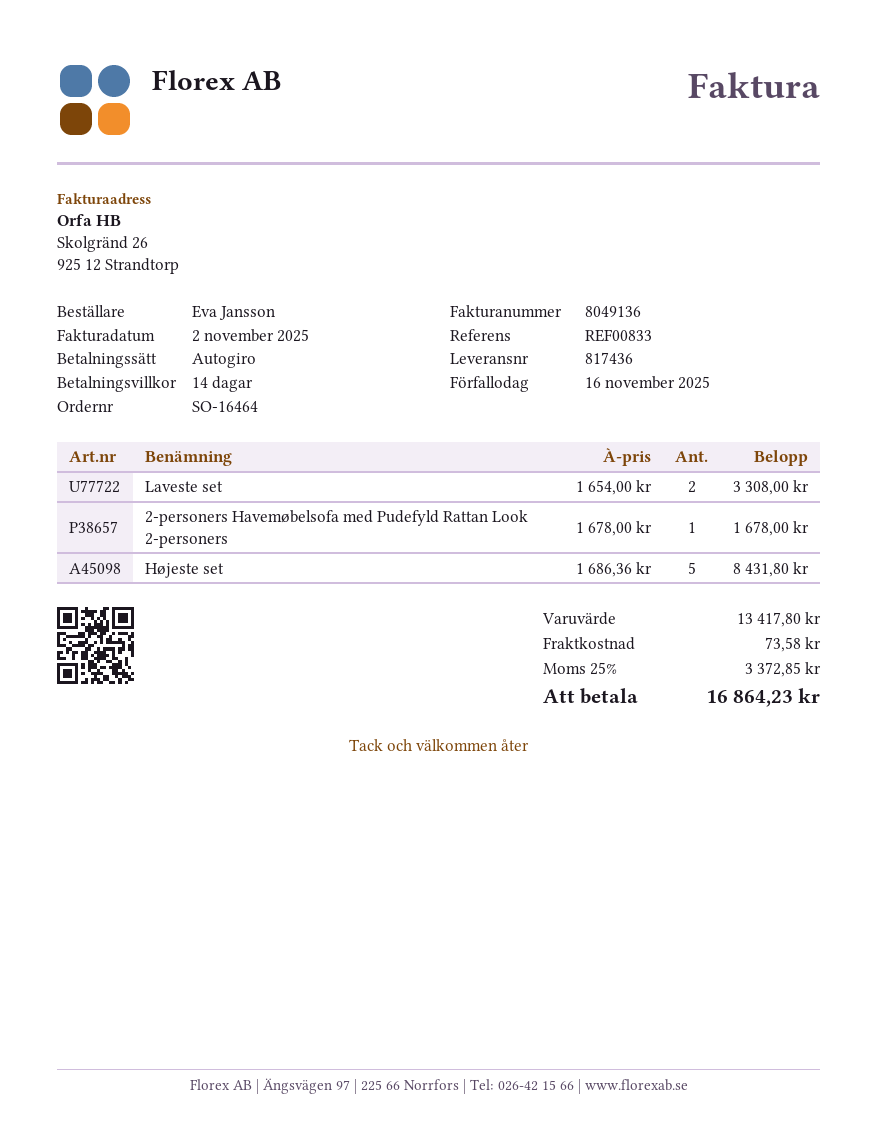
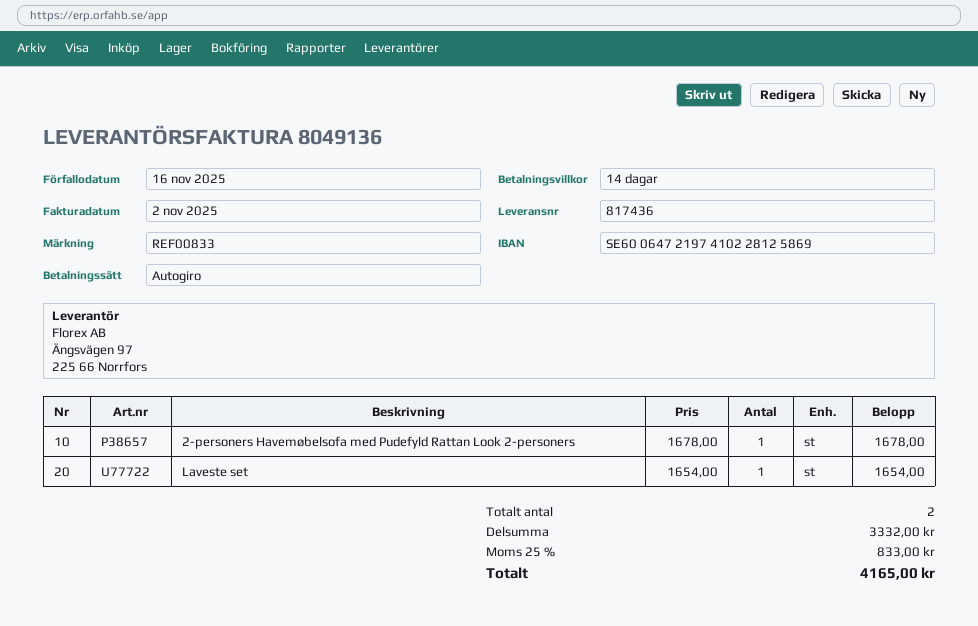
Laveste set: 2 x 1654.00 = 3308.00 -> 1 x 1654.00 = 1654.00
Højeste set: 5 x 1686.36 = 8431.80 -> none
subtotal: 13417.80 -> 3332.00
shipping: 73.58 -> none
tax: 25% = 3372.85 -> 25% = 833.00
total: 16864.23 -> 4165.00

